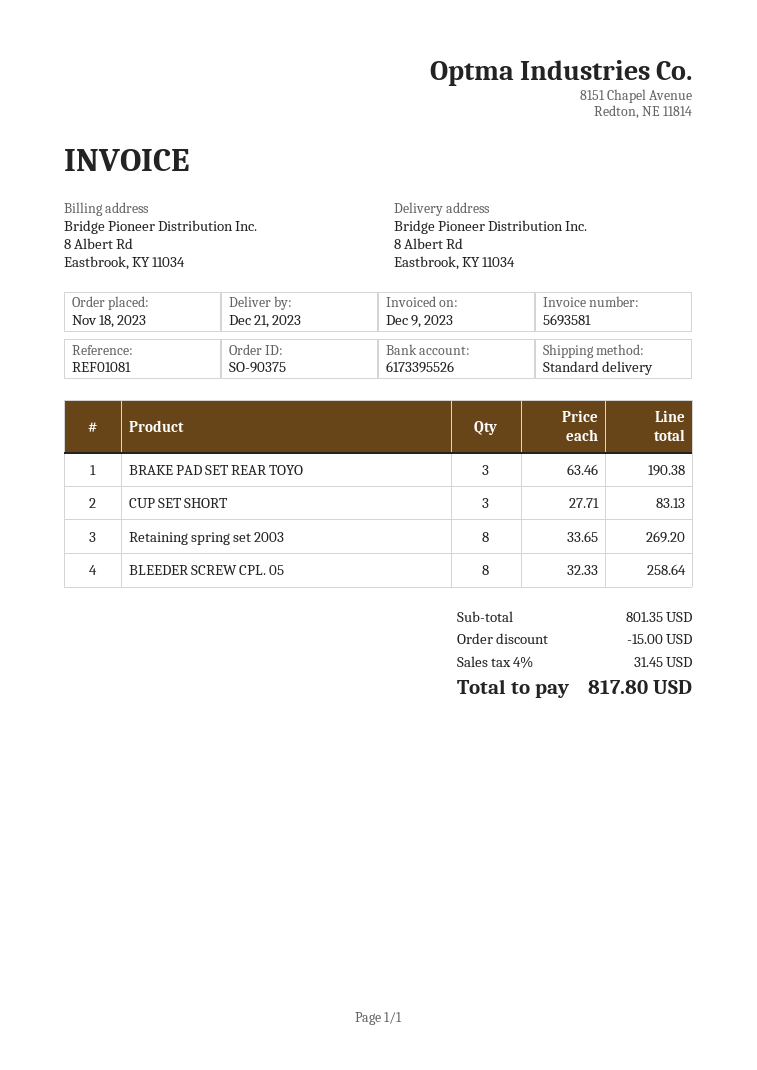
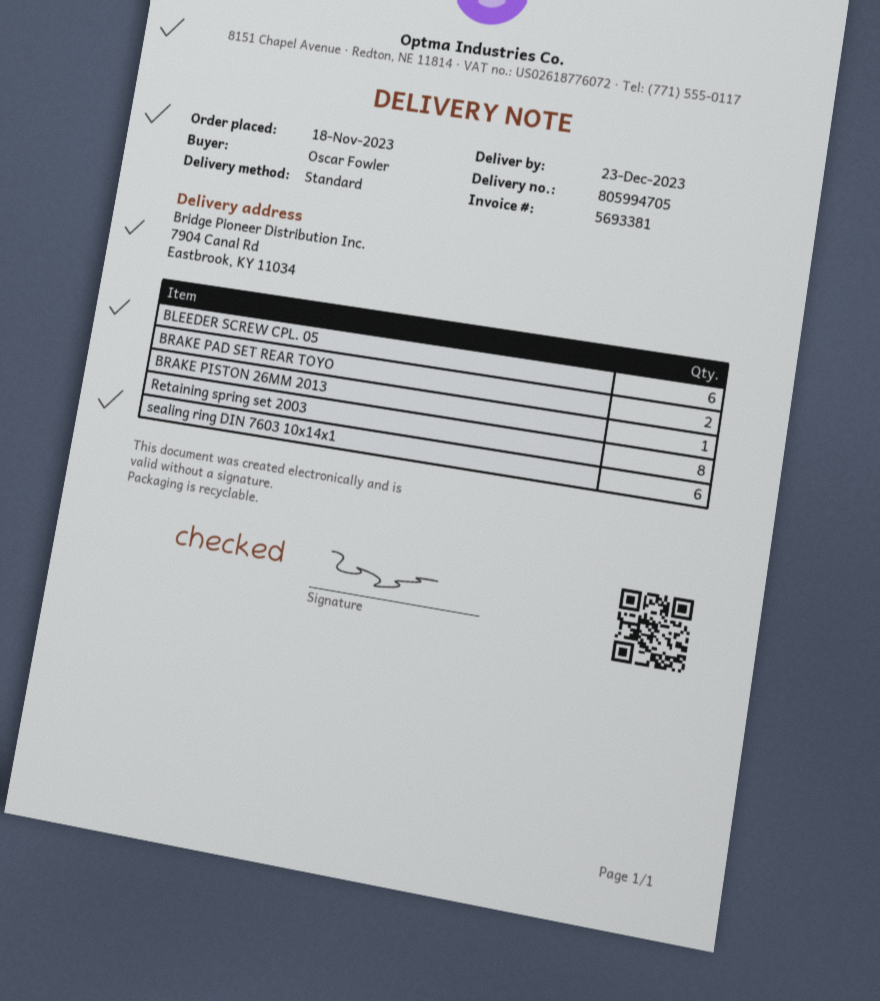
delivery date: 2023-12-21 -> 2023-12-23
invoice number: 5693581 -> 5693381
ship to: 8 Albert Rd, Eastbrook, KY 11034 -> 7904 Canal Rd, Eastbrook, KY 11034
BRAKE PAD SET REAR TOYO: 3 -> 2
CUP SET SHORT: 3 -> none
BLEEDER SCREW CPL. 05: 8 -> 6
BRAKE PISTON 26MM 2013: none -> 1
sealing ring DIN 7603 10x14x1: none -> 6

